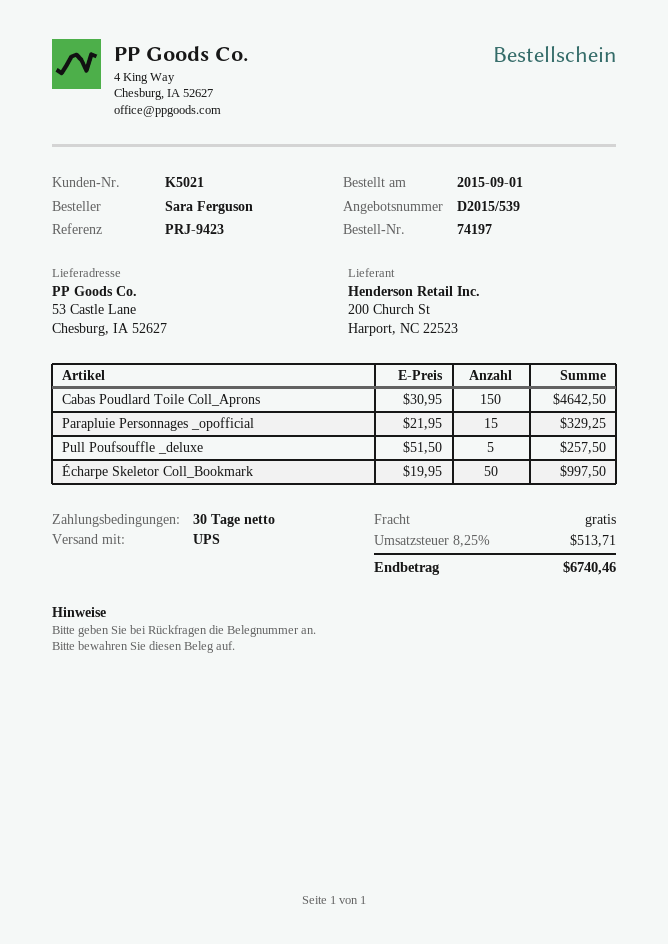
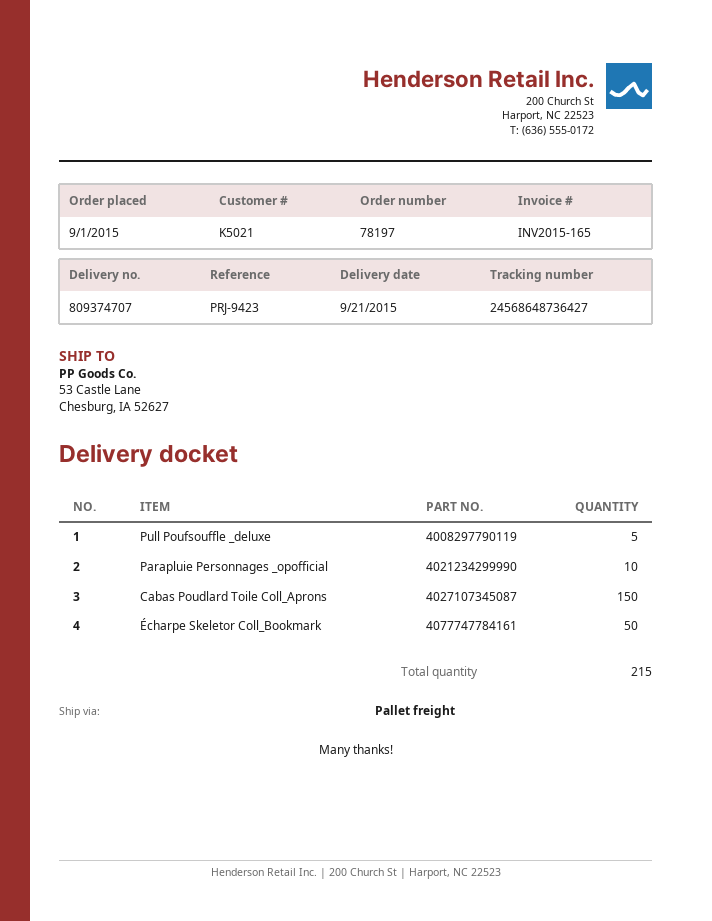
order number: 74197 -> 78197
shipping method: UPS -> pallet freight
Parapluie Personnages _opofficial: 15 -> 10

